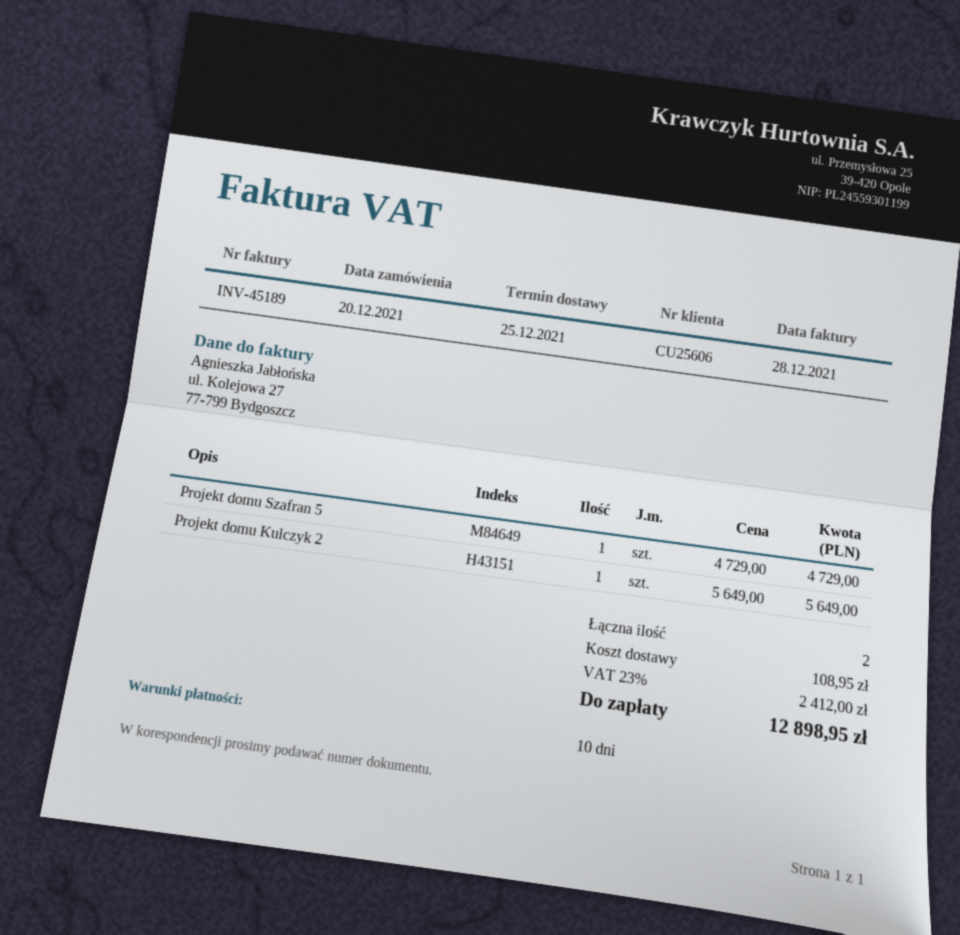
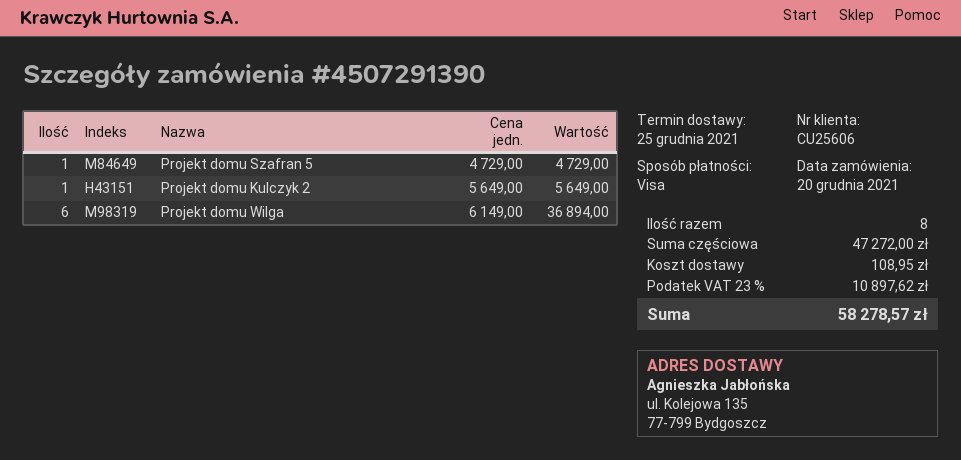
Projekt domu Wilga: none -> 6 x 6149.00 = 36894.00
total quantity: 2 -> 8
tax: 23% = 2412.00 -> 23% = 10897.62
total: 12898.95 -> 58278.57

